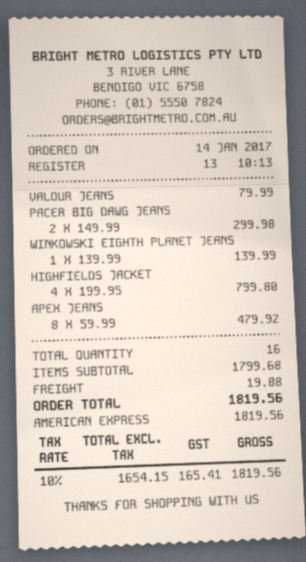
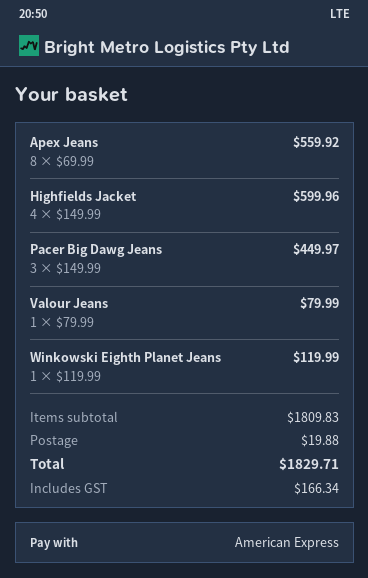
PACER BIG DAWG JEANS: 2 x 149.99 = 299.98 -> 3 x 149.99 = 449.97
WINKOWSKI EIGHTH PLANET JEANS: 1 x 139.99 = 139.99 -> 1 x 119.99 = 119.99
HIGHFIELDS JACKET: 4 x 199.95 = 799.80 -> 4 x 149.99 = 599.96
APEX JEANS: 8 x 59.99 = 479.92 -> 8 x 69.99 = 559.92
subtotal: 1799.68 -> 1809.83
tax: 165.41 -> 166.34
total: 1819.56 -> 1829.71

